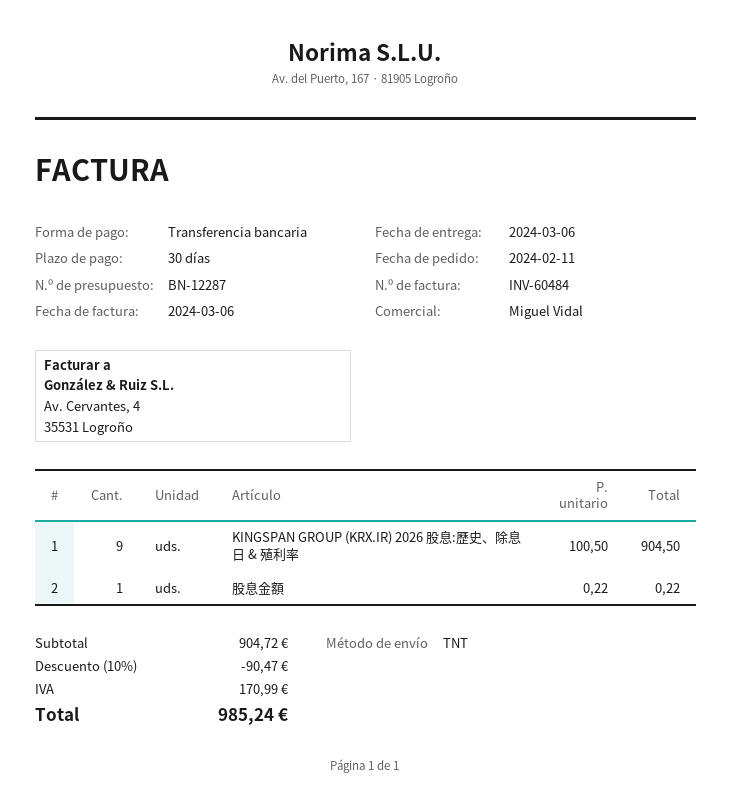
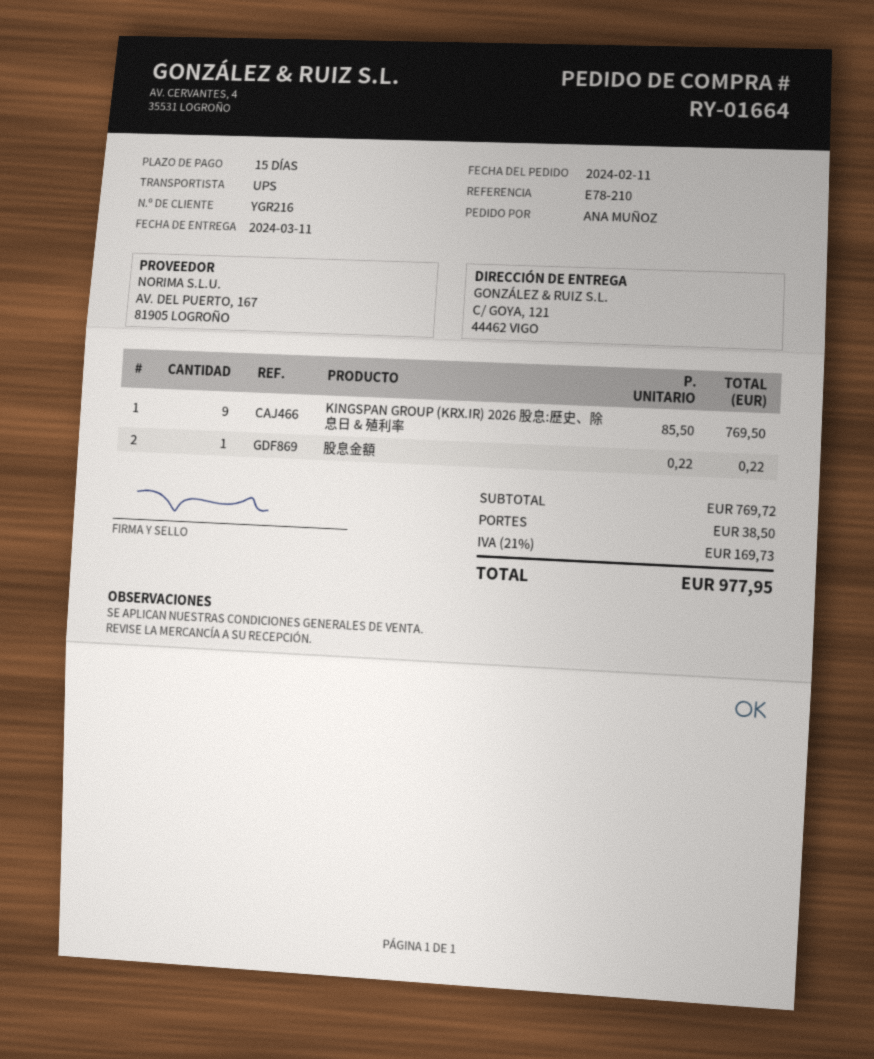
delivery date: 2024-03-06 -> 2024-03-11
payment terms: 30 days -> 15 days
shipping method: TNT -> UPS
KINGSPAN GROUP (KRX.IR) 2026 股息:歷史、除息日 & 殖利率: 9 x 100.50 = 904.50 -> 9 x 85.50 = 769.50
subtotal: 904.72 -> 769.72
discount: 10% = 90.47 -> none
shipping: none -> 38.50
tax: 170.99 -> 169.73
total: 985.24 -> 977.95

